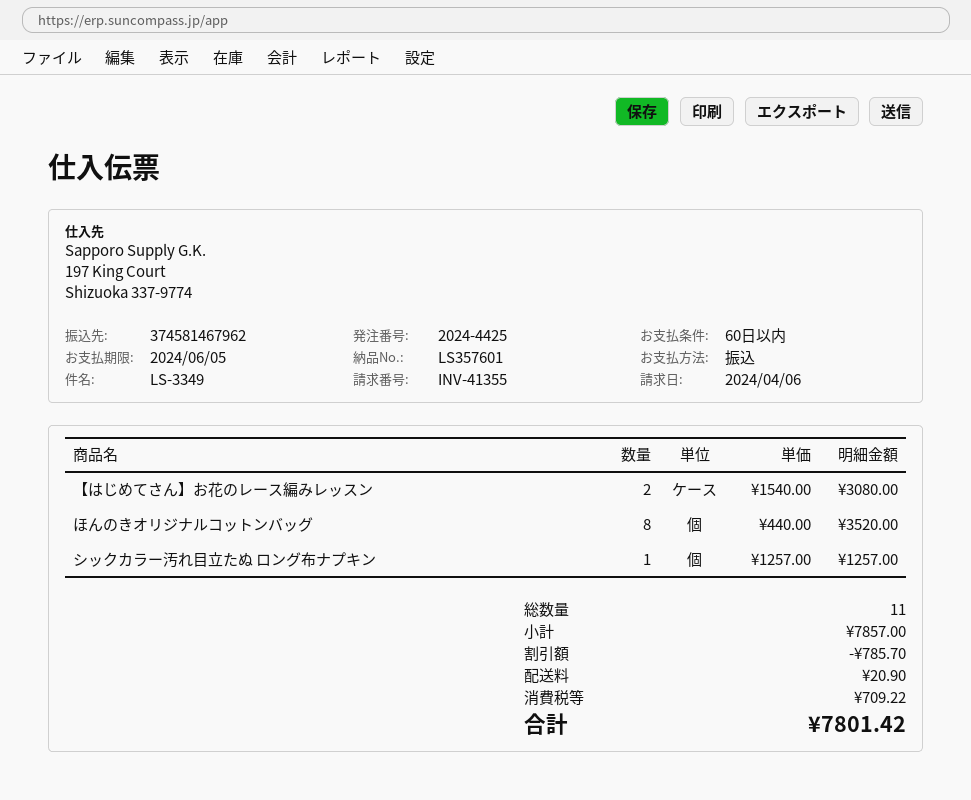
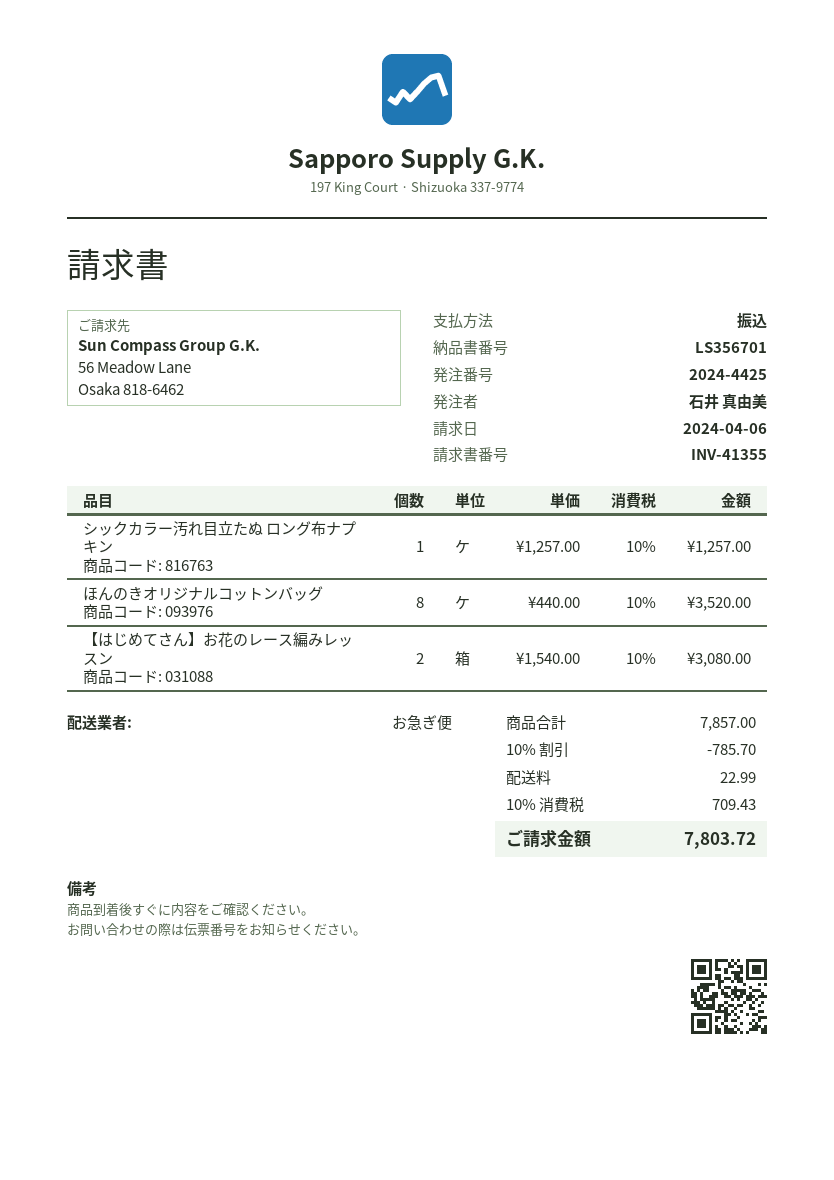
delivery note number: LS357601 -> LS356701
shipping: 20.90 -> 22.99
tax: 709.22 -> 709.43
total: 7801.42 -> 7803.72

